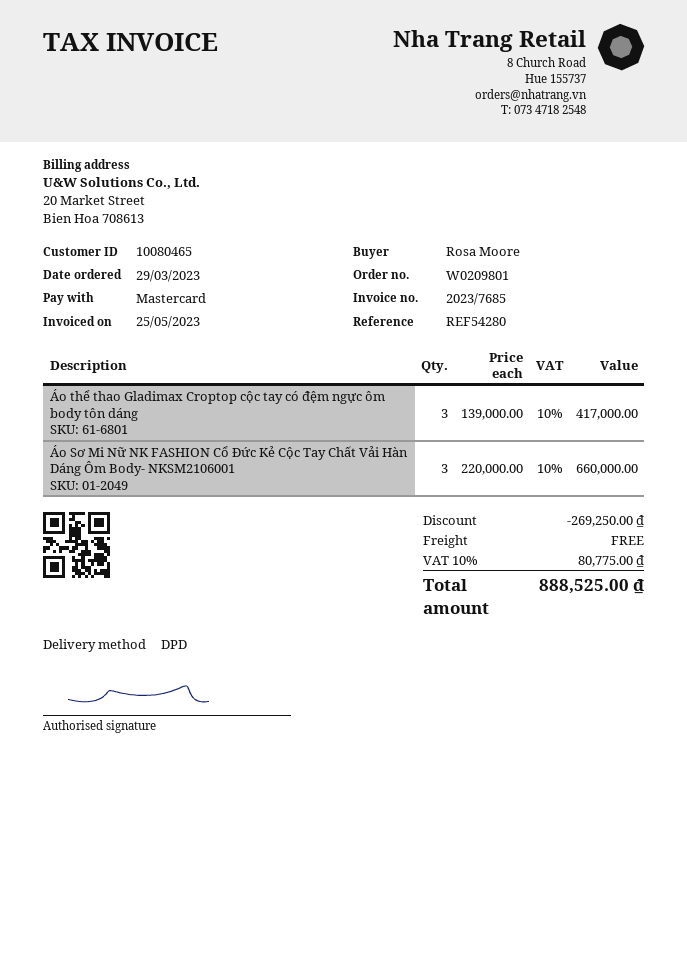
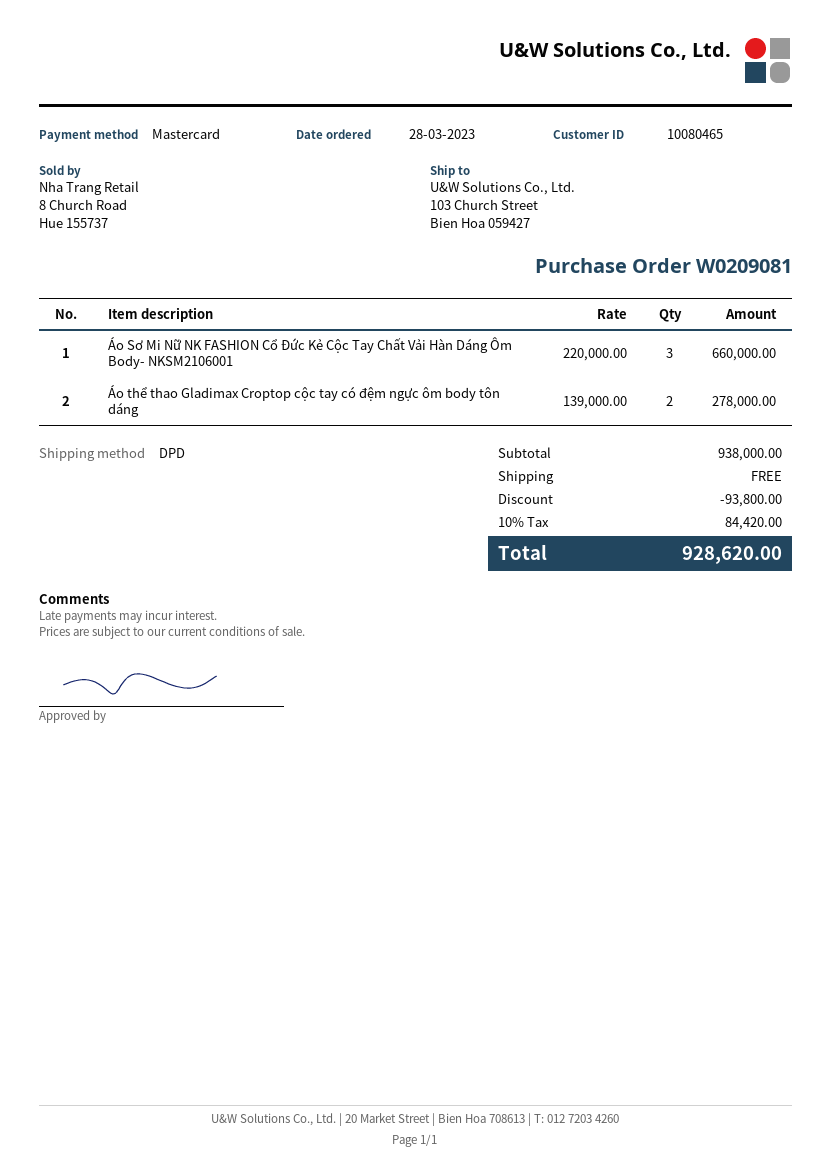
order number: W0209801 -> W0209081
order date: 2023-03-29 -> 2023-03-28
Áo thể thao Gladimax Croptop cộc tay có đệm ngực ôm body tôn dáng: 3 x 139000.00 = 417000.00 -> 2 x 139000.00 = 278000.00
discount: 269250.00 -> 93800.00
tax: 10% = 80775.00 -> 10% = 84420.00
total: 888525.00 -> 928620.00

